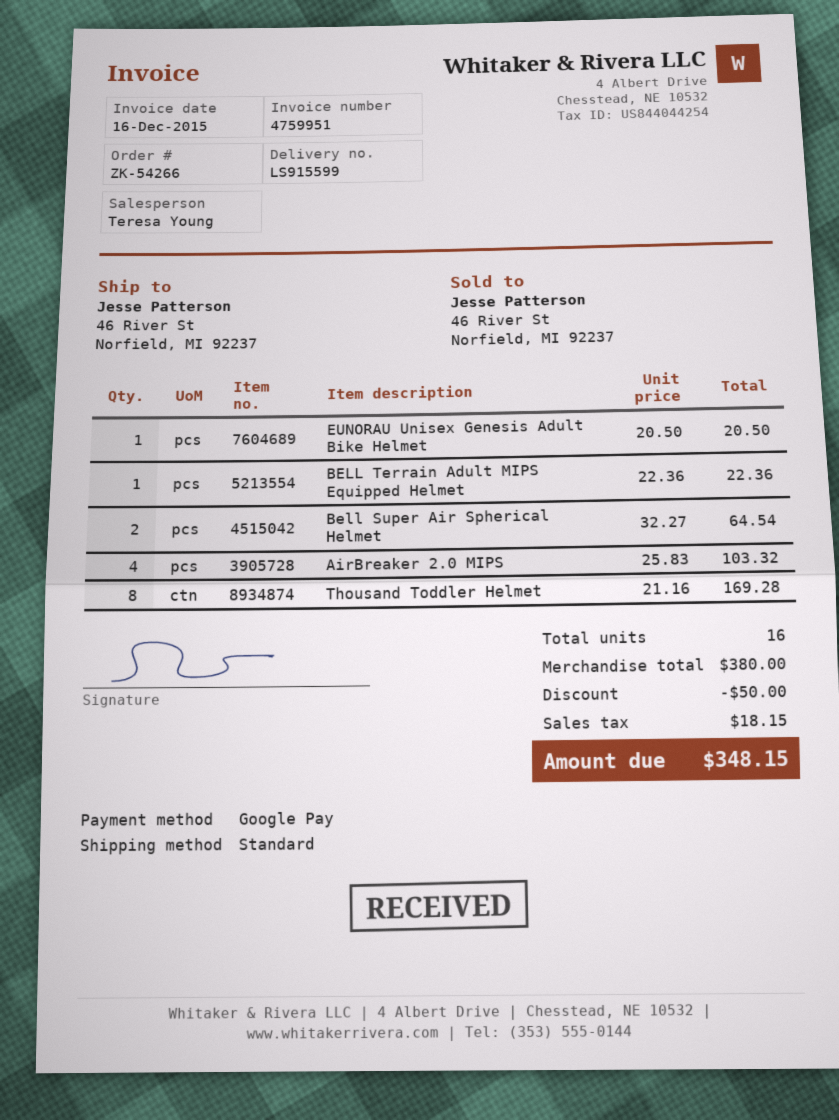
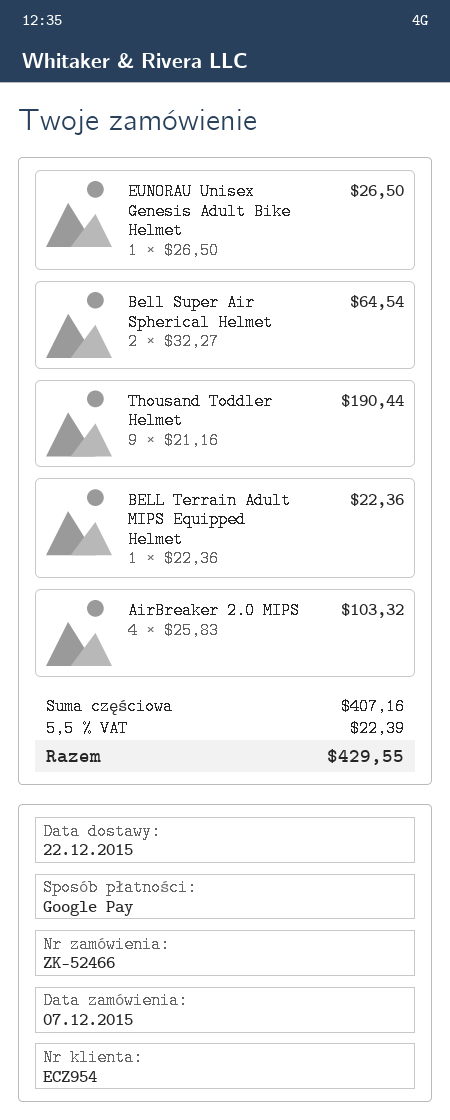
order number: ZK-54266 -> ZK-52466
EUNORAU Unisex Genesis Adult Bike Helmet: 1 x 20.50 = 20.50 -> 1 x 26.50 = 26.50
Thousand Toddler Helmet: 8 x 21.16 = 169.28 -> 9 x 21.16 = 190.44
subtotal: 380.00 -> 407.16
discount: 50.00 -> none
tax: 18.15 -> 22.39
total: 348.15 -> 429.55

